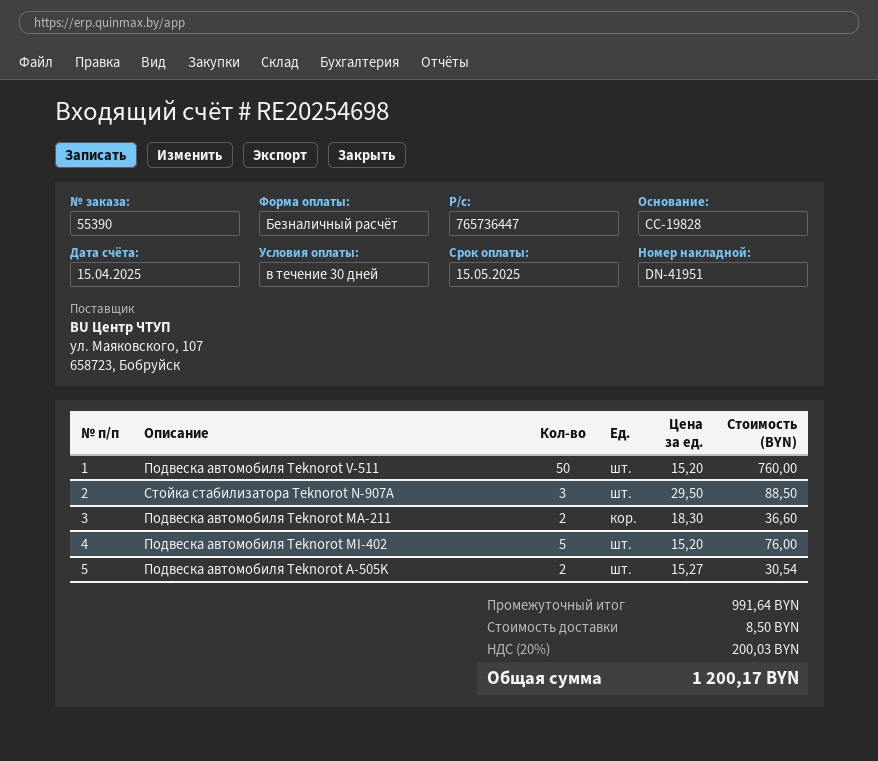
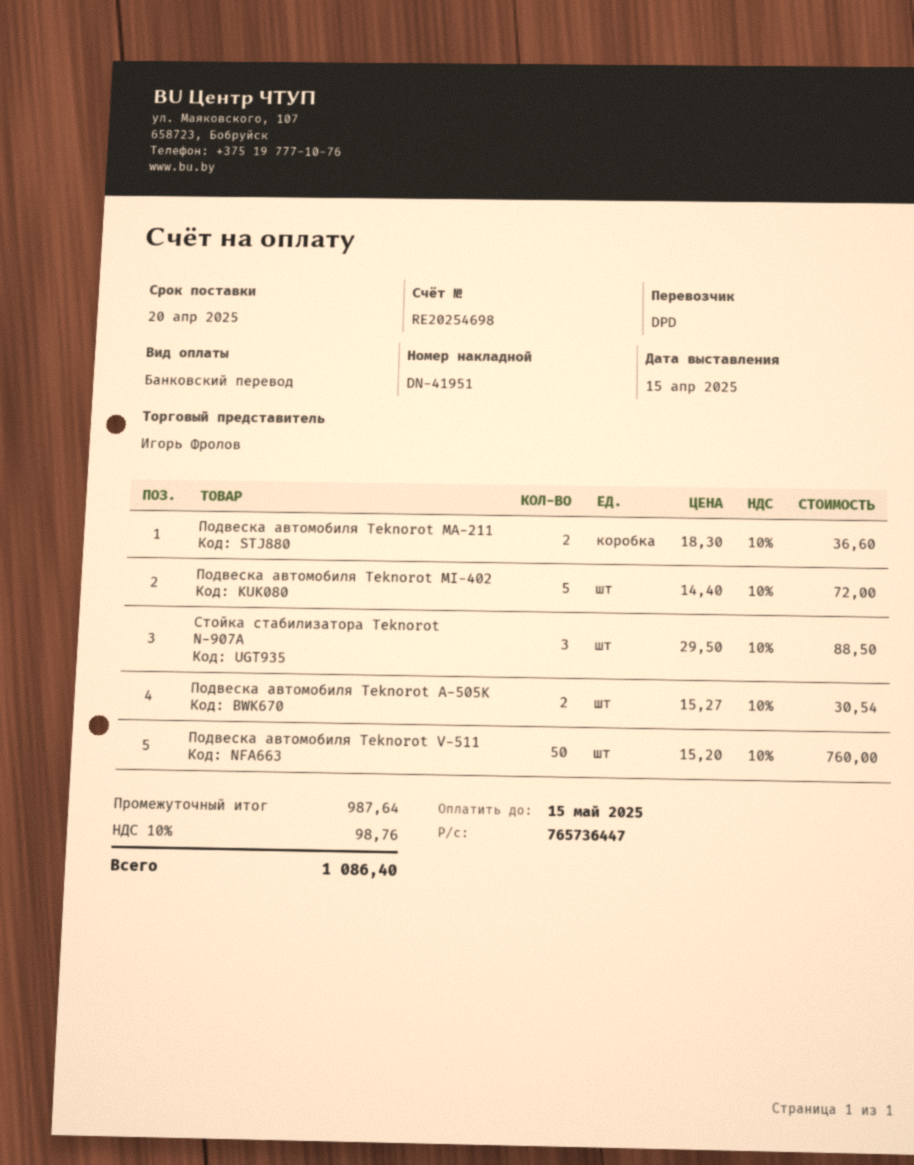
Подвеска автомобиля Teknorot MI-402: 5 x 15.20 = 76.00 -> 5 x 14.40 = 72.00
subtotal: 991.64 -> 987.64
shipping: 8.50 -> none
tax: 20% = 200.03 -> 10% = 98.76
total: 1200.17 -> 1086.40

